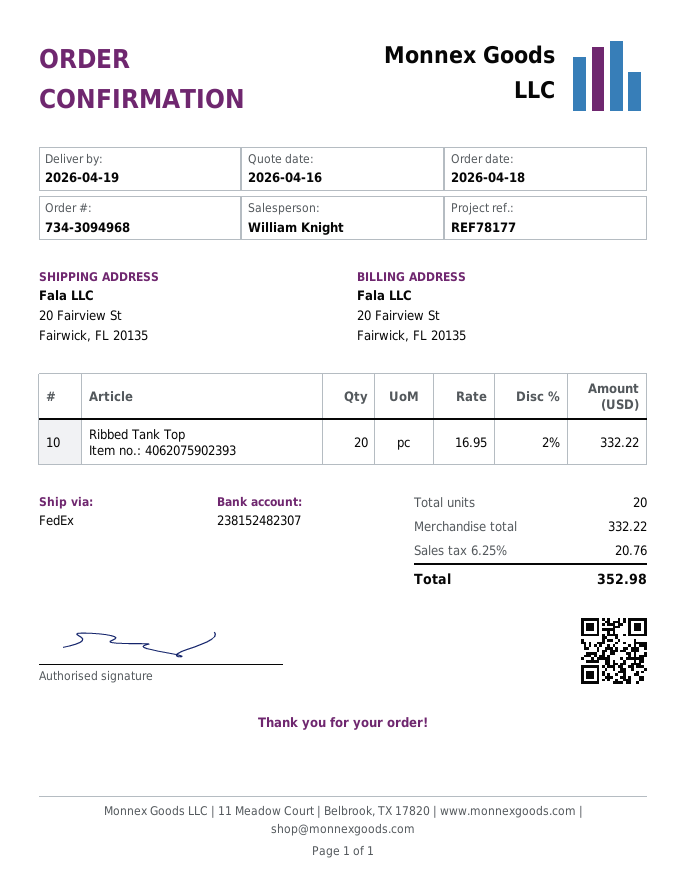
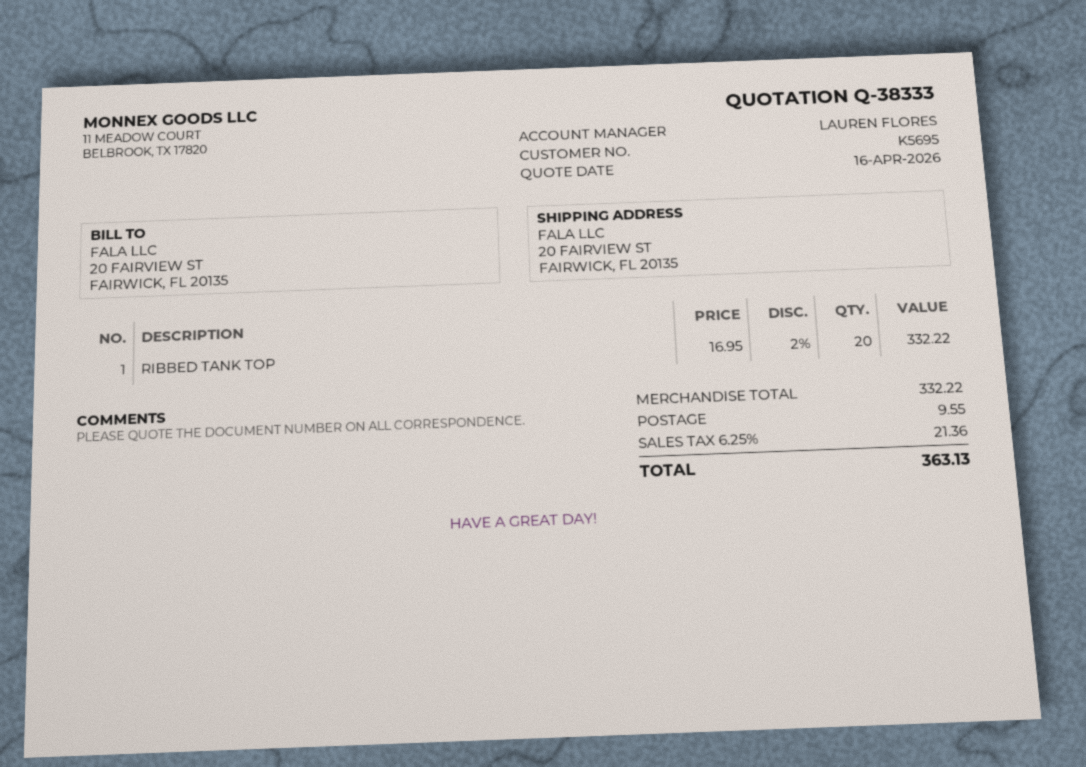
sales rep: William Knight -> LAUREN FLORES
shipping: none -> 9.55
tax: 6.25% = 20.76 -> 6.25% = 21.36
total: 352.98 -> 363.13

